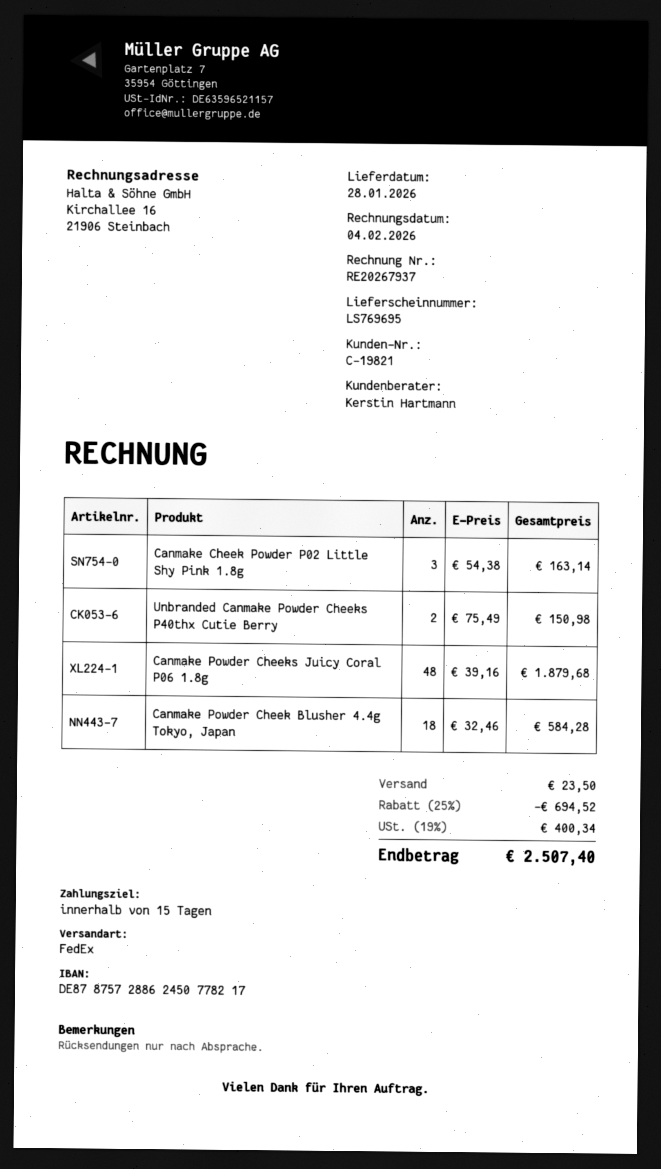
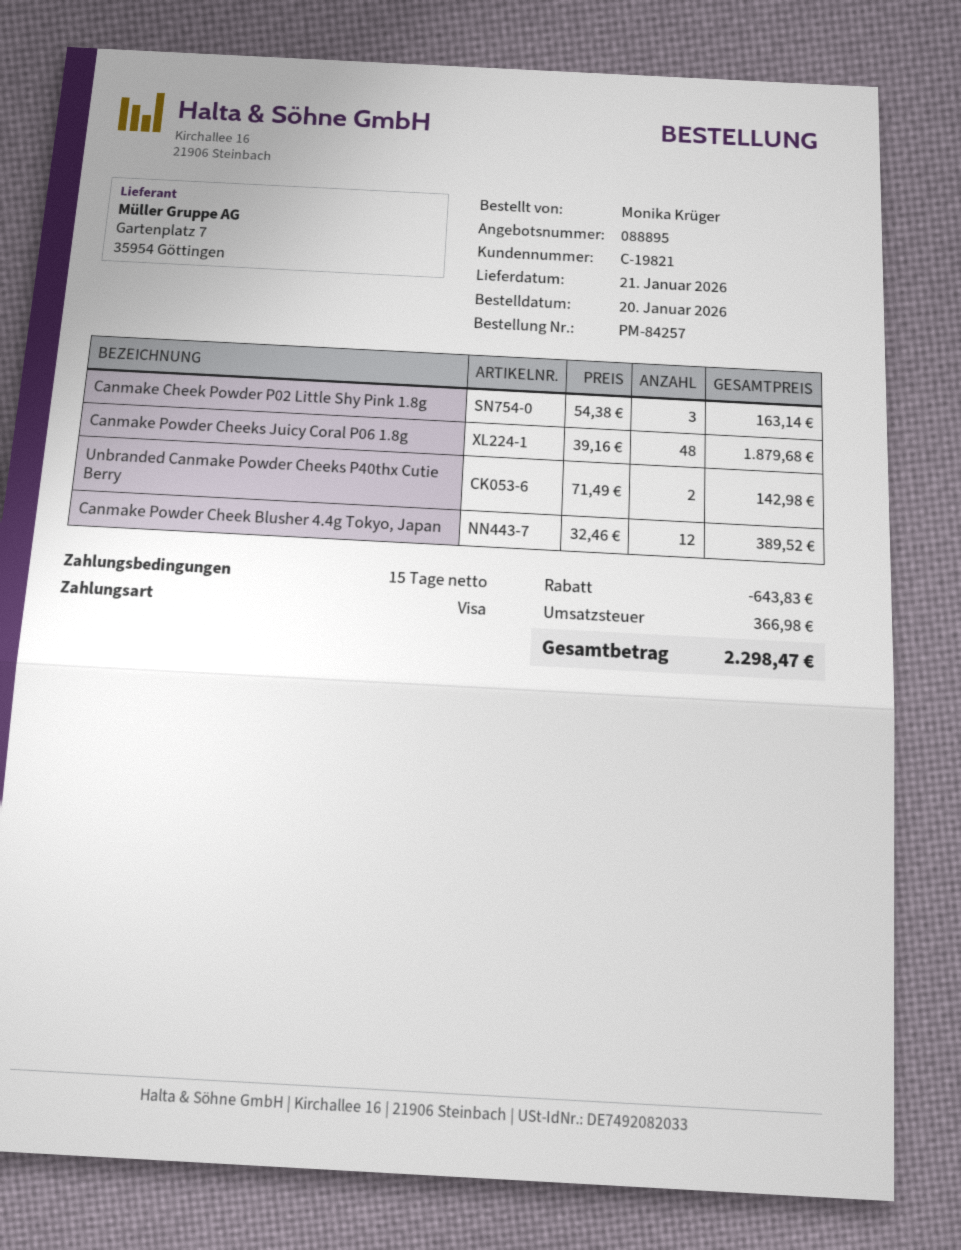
delivery date: 2026-01-28 -> 2026-01-21
Unbranded Canmake Powder Cheeks P40thx Cutie Berry: 2 x 75.49 = 150.98 -> 2 x 71.49 = 142.98
Canmake Powder Cheek Blusher 4.4g Tokyo, Japan: 18 x 32.46 = 584.28 -> 12 x 32.46 = 389.52
discount: 694.52 -> 643.83
shipping: 23.50 -> none
tax: 400.34 -> 366.98
total: 2507.40 -> 2298.47

